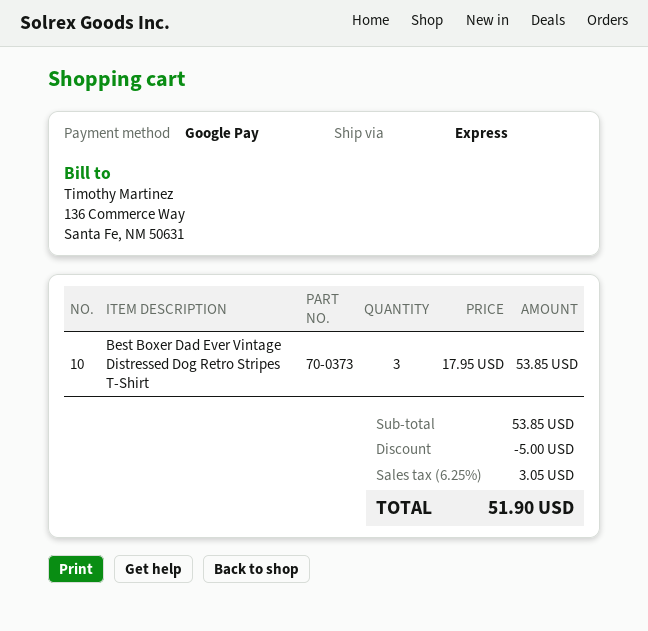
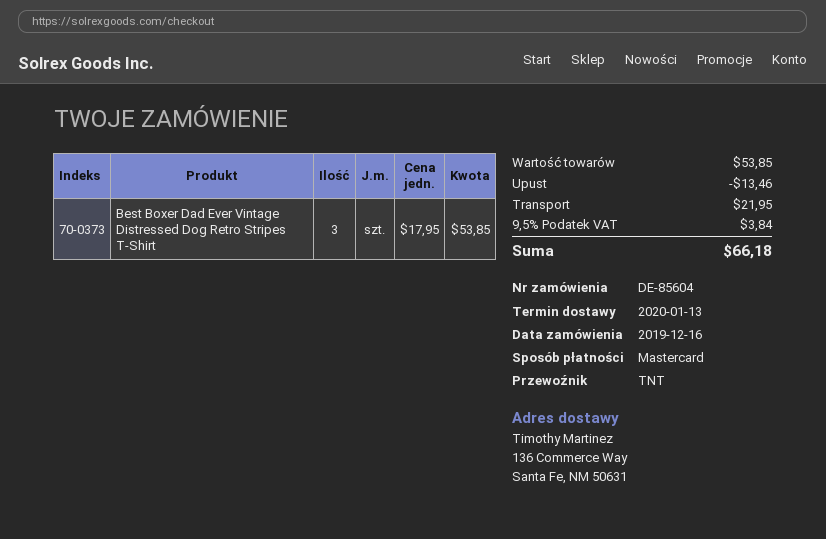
payment method: Google Pay -> Mastercard
shipping method: express -> TNT
discount: 5.00 -> 13.46
shipping: none -> 21.95
tax: 6.25% = 3.05 -> 9.5% = 3.84
total: 51.90 -> 66.18

